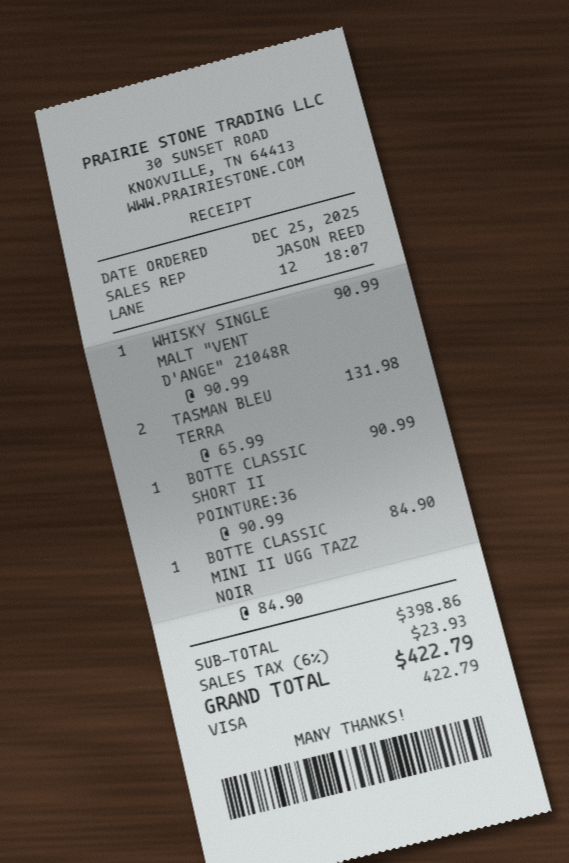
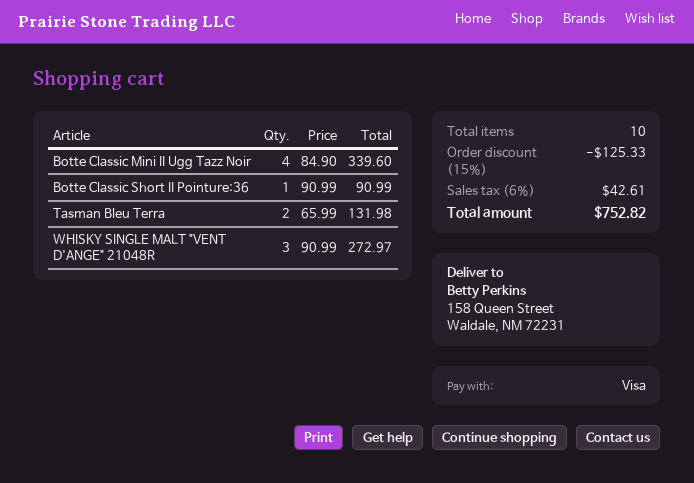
WHISKY SINGLE MALT "VENT D'ANGE" 21048R: 1 x 90.99 = 90.99 -> 3 x 90.99 = 272.97
BOTTE CLASSIC MINI II UGG TAZZ NOIR: 1 x 84.90 = 84.90 -> 4 x 84.90 = 339.60
discount: none -> 15% = 125.33
tax: 6% = 23.93 -> 6% = 42.61
total: 422.79 -> 752.82

